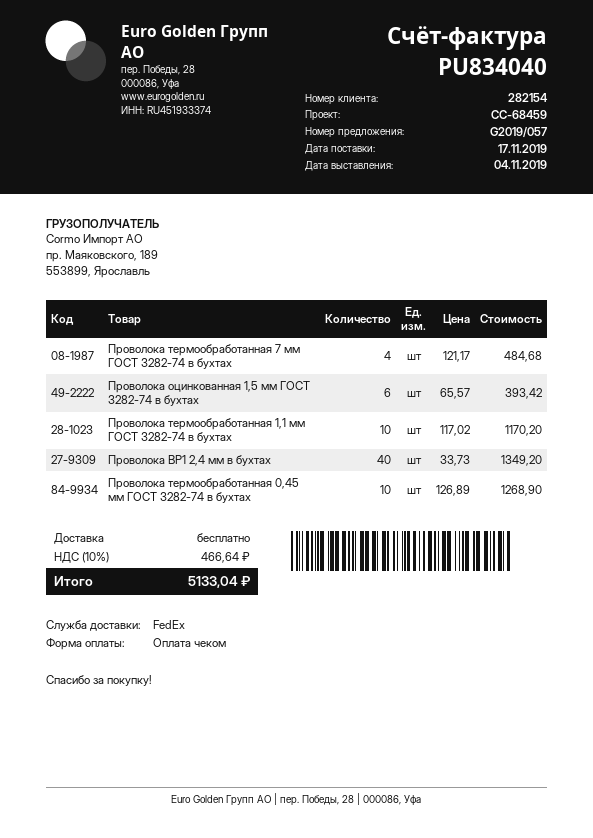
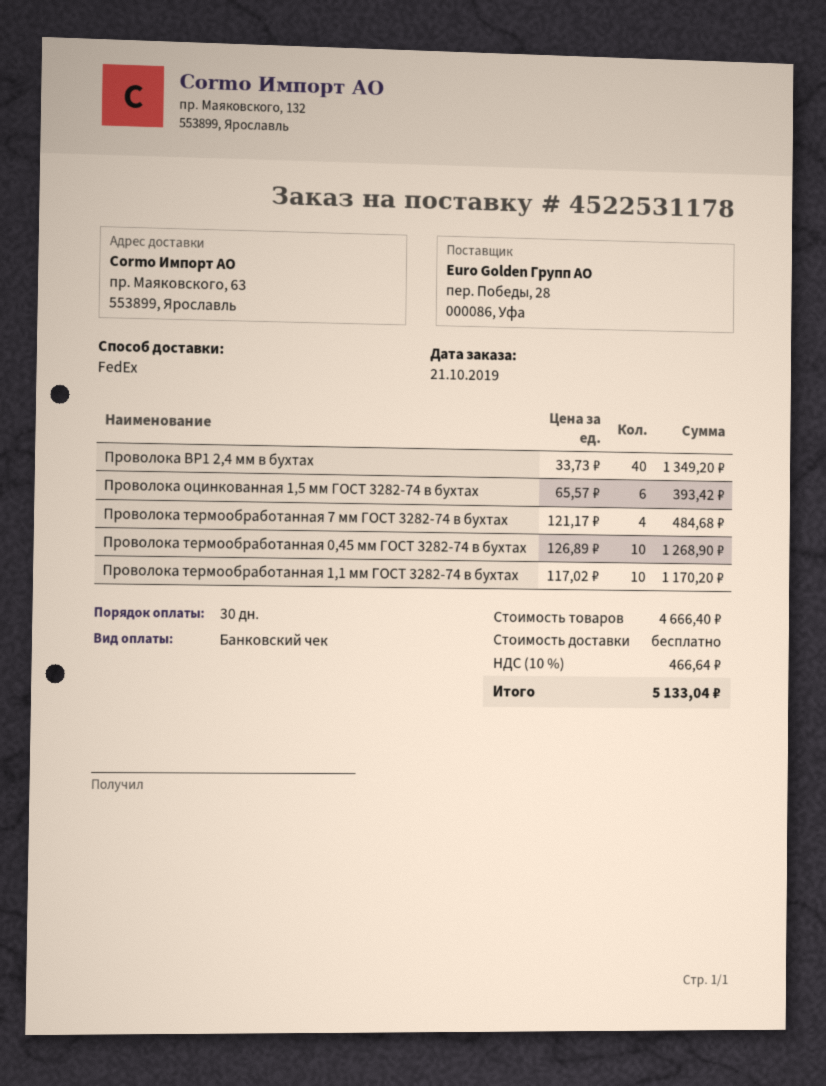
ship to: пр. Маяковского, 189, 553899, Ярославль -> пр. Маяковского, 63, 553899, Ярославль

